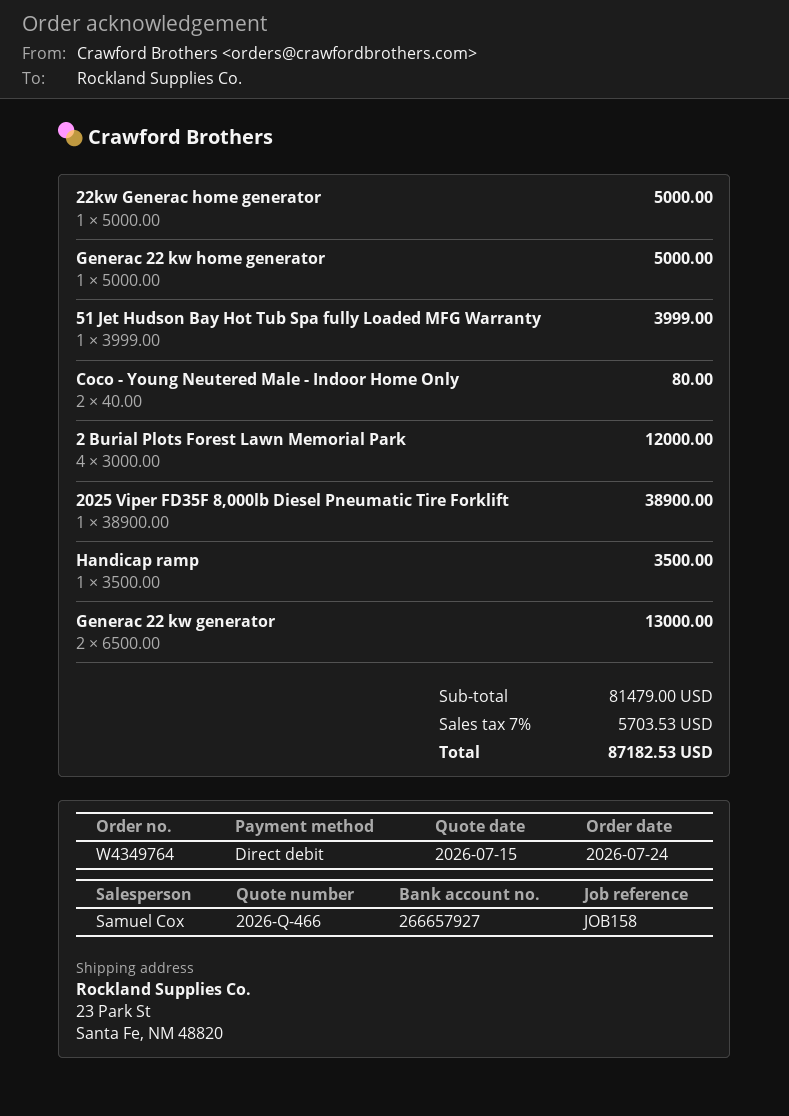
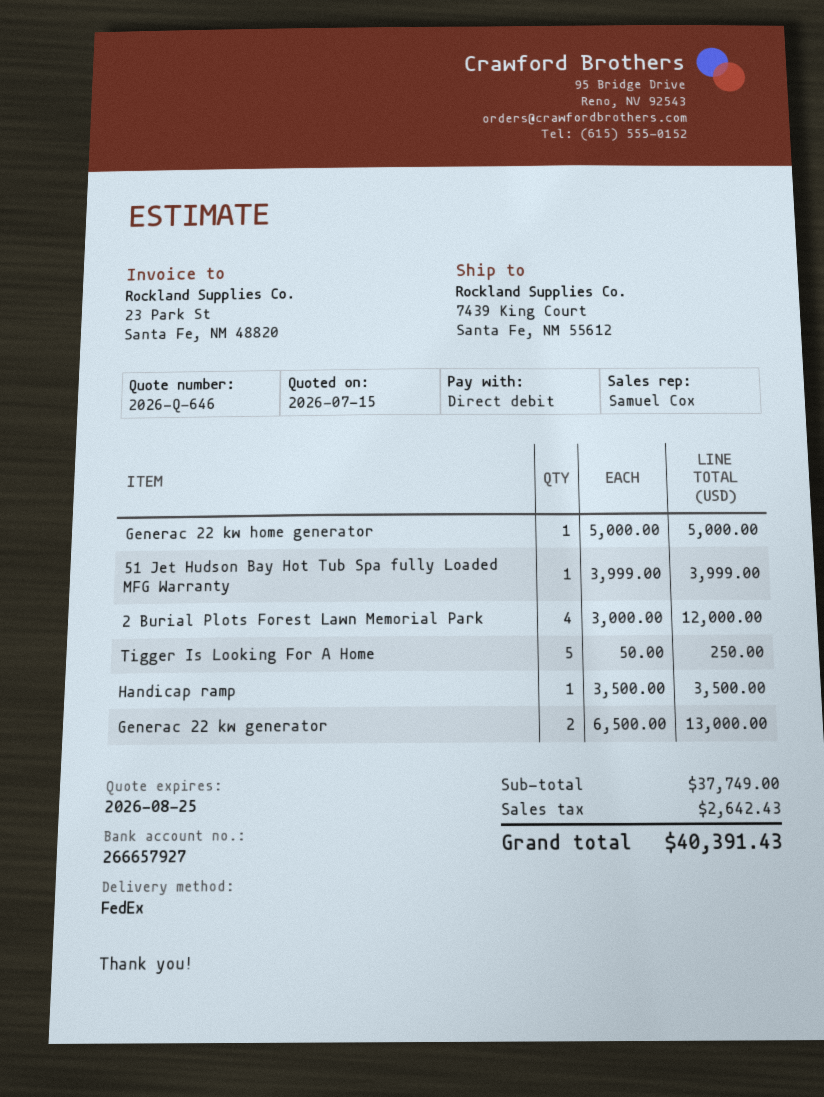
quote number: 2026-Q-466 -> 2026-Q-646
ship to: 23 Park St, Santa Fe, NM 48820 -> 7439 King Court, Santa Fe, NM 55612
22kw Generac home generator: 1 x 5000.00 = 5000.00 -> none
Coco - Young Neutered Male - Indoor Home Only: 2 x 40.00 = 80.00 -> none
2025 Viper FD35F 8,000lb Diesel Pneumatic Tire Forklift: 1 x 38900.00 = 38900.00 -> none
Tigger Is Looking For A Home: none -> 5 x 50.00 = 250.00
subtotal: 81479.00 -> 37749.00
tax: 5703.53 -> 2642.43
total: 87182.53 -> 40391.43

